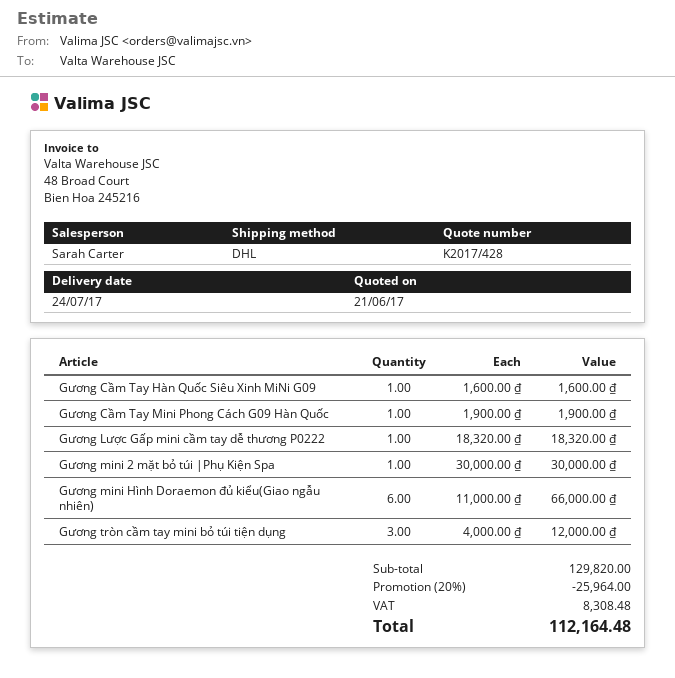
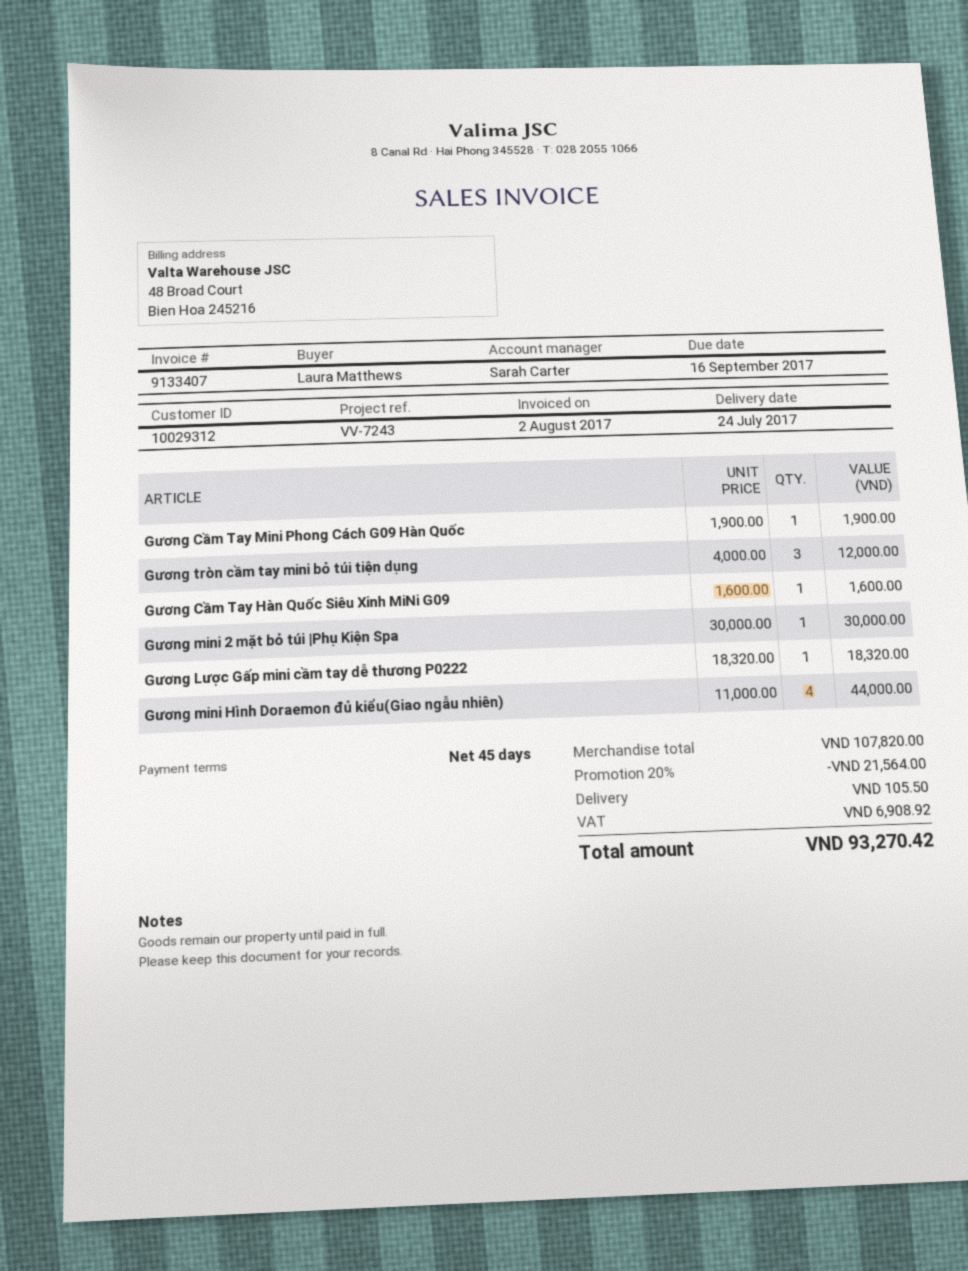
Gương mini Hình Doraemon đủ kiểu(Giao ngẫu nhiên): 6 x 11000.00 = 66000.00 -> 4 x 11000.00 = 44000.00
subtotal: 129820.00 -> 107820.00
discount: 20% = 25964.00 -> 20% = 21564.00
shipping: none -> 105.50
tax: 8308.48 -> 6908.92
total: 112164.48 -> 93270.42

